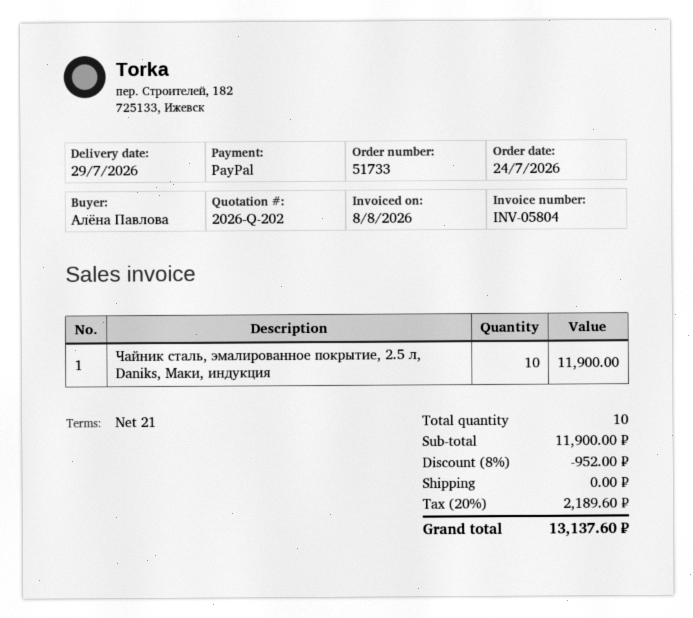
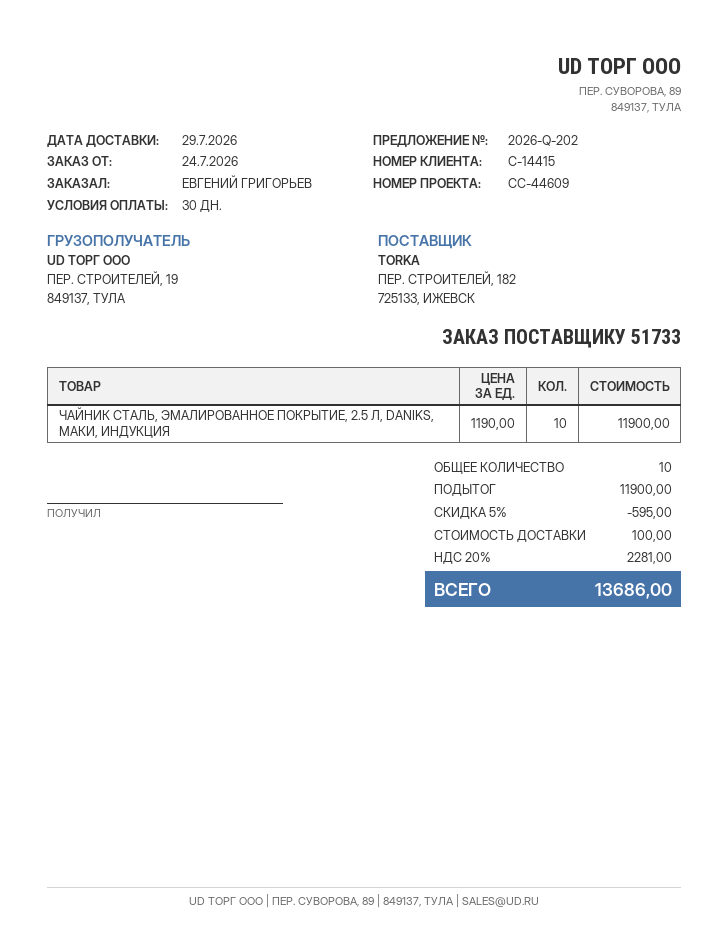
payment terms: 21 days -> 30 days
ordered by: Алёна Павлова -> ЕВГЕНИЙ ГРИГОРЬЕВ
discount: 8% = 952.00 -> 5% = 595.00
shipping: 0.00 -> 100.00
tax: 20% = 2189.60 -> 20% = 2281.00
total: 13137.60 -> 13686.00

